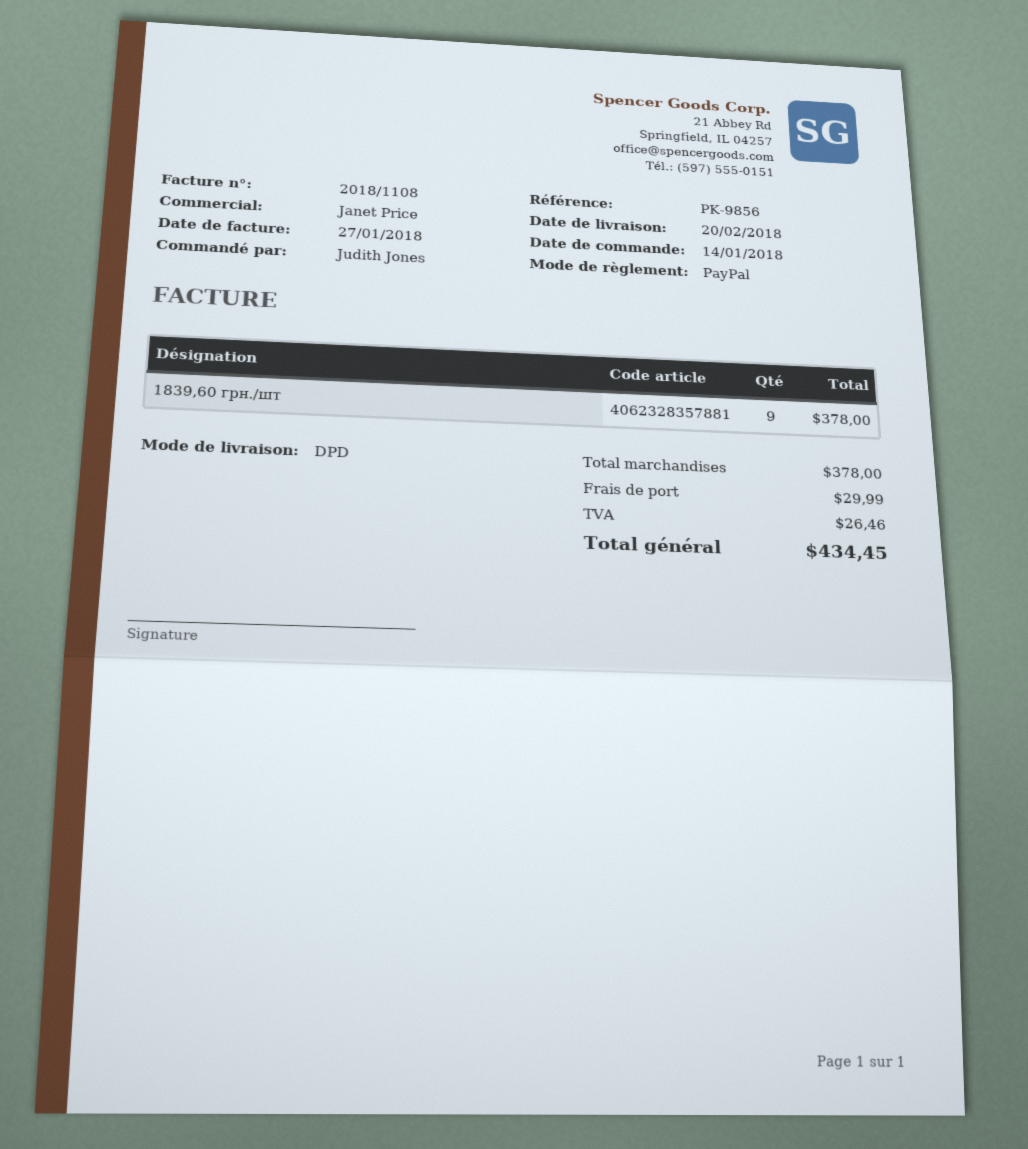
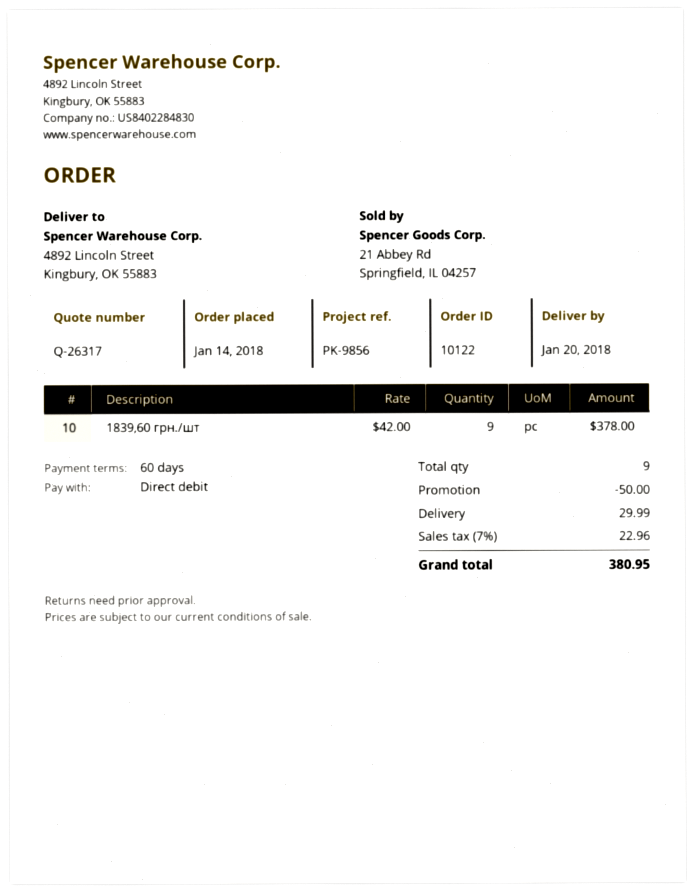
delivery date: 2018-02-20 -> 2018-01-20
payment method: PayPal -> direct debit
discount: none -> 50.00
tax: 26.46 -> 22.96
total: 434.45 -> 380.95

